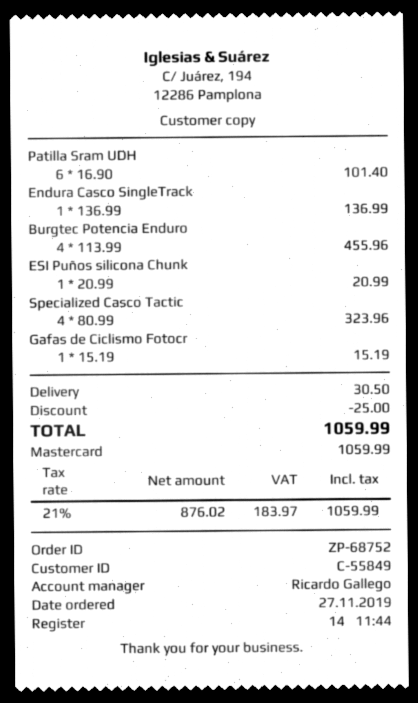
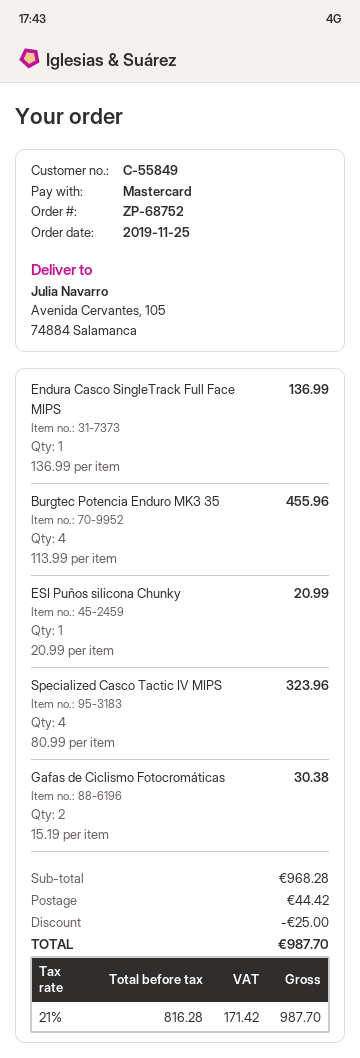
order date: 2019-11-27 -> 2019-11-25
Patilla Sram UDH: 6 x 16.90 = 101.40 -> none
Gafas de Ciclismo Fotocr: 1 x 15.19 = 15.19 -> 2 x 15.19 = 30.38
shipping: 30.50 -> 44.42
net: 876.02 -> 816.28
tax: 21% = 183.97 -> 21% = 171.42
total: 1059.99 -> 987.70

